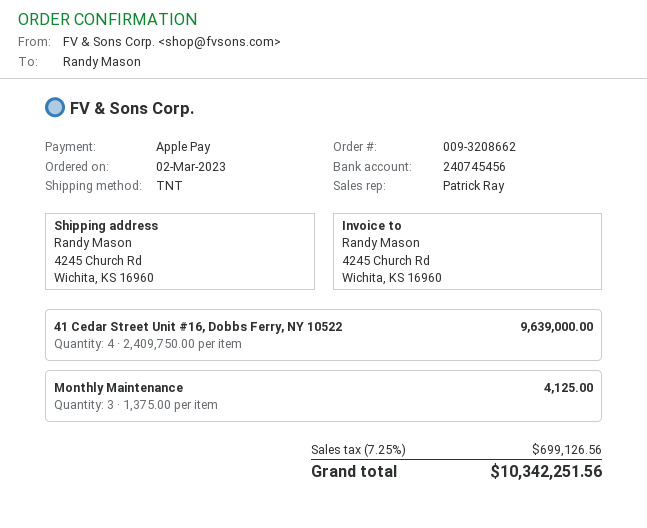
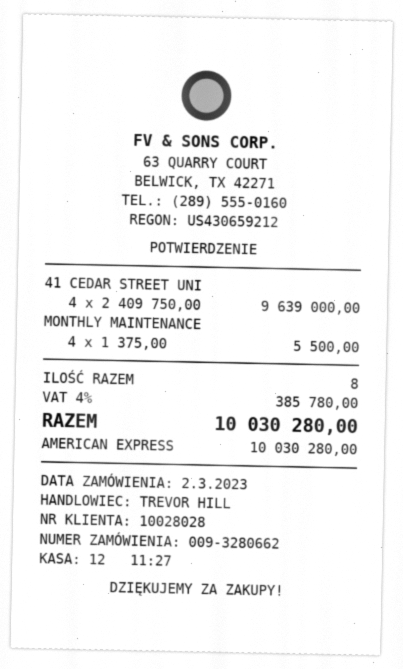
order number: 009-3208662 -> 009-3280662
sales rep: Patrick Ray -> TREVOR HILL
payment method: Apple Pay -> American Express
Monthly Maintenance: 3 x 1375.00 = 4125.00 -> 4 x 1375.00 = 5500.00
tax: 7.25% = 699126.56 -> 4% = 385780.00
total: 10342251.56 -> 10030280.00

